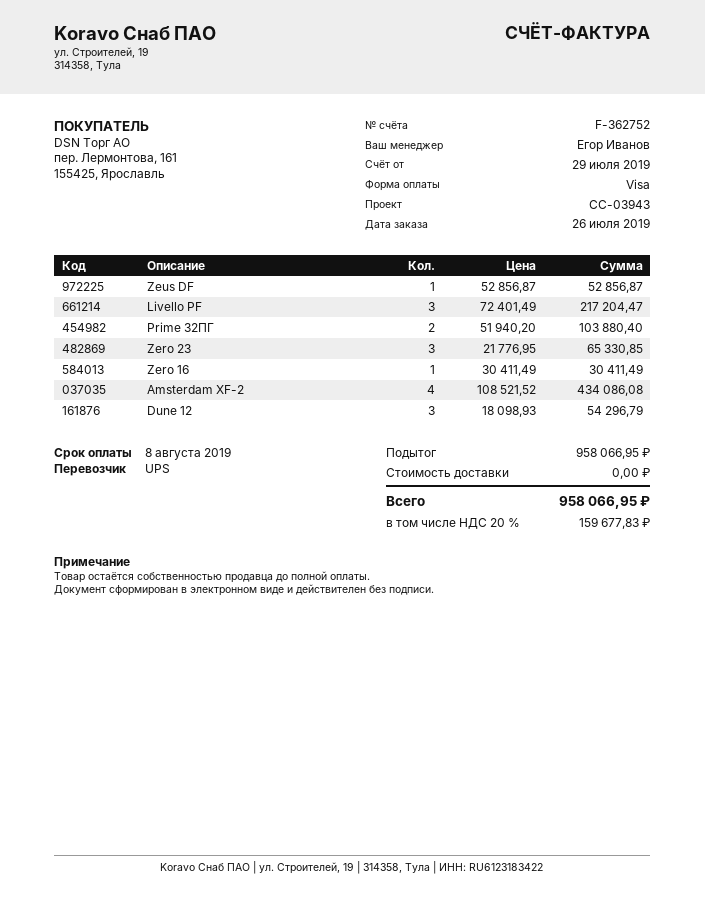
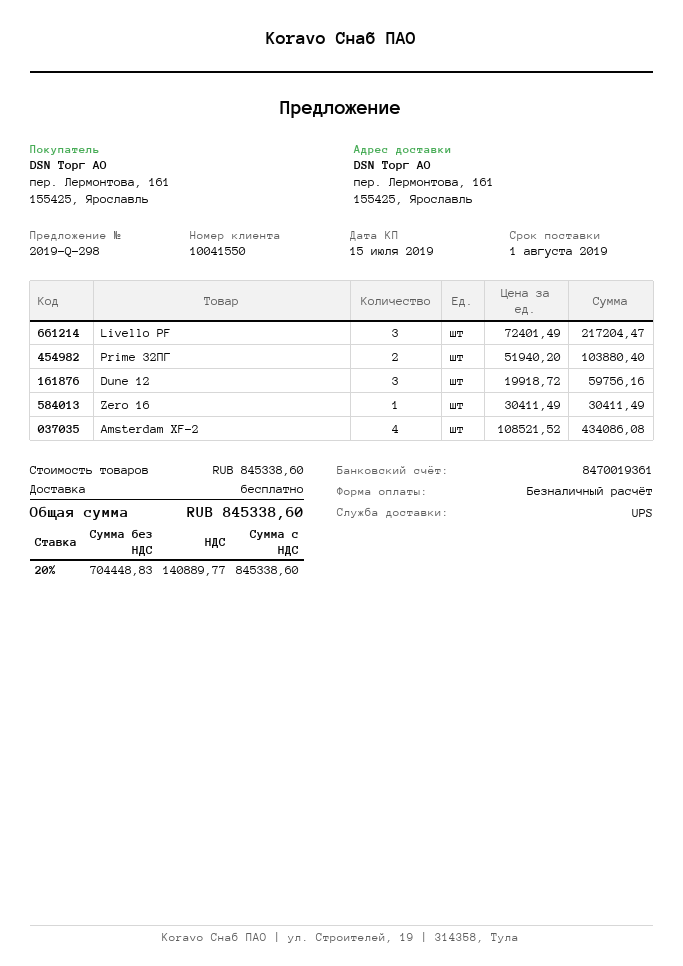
payment method: Visa -> bank transfer
Zeus DF: 1 x 52856.87 = 52856.87 -> none
Zero 23: 3 x 21776.95 = 65330.85 -> none
Dune 12: 3 x 18098.93 = 54296.79 -> 3 x 19918.72 = 59756.16
subtotal: 958066.95 -> 845338.60
tax: 20% = 159677.83 -> 20% = 140889.77
total: 958066.95 -> 845338.60

